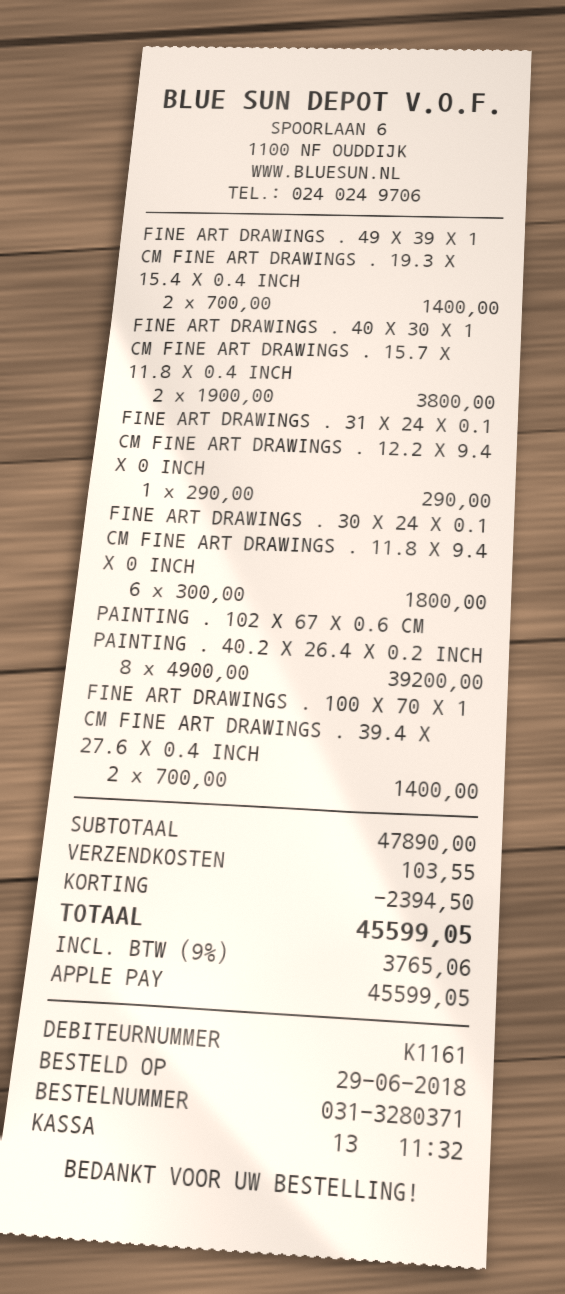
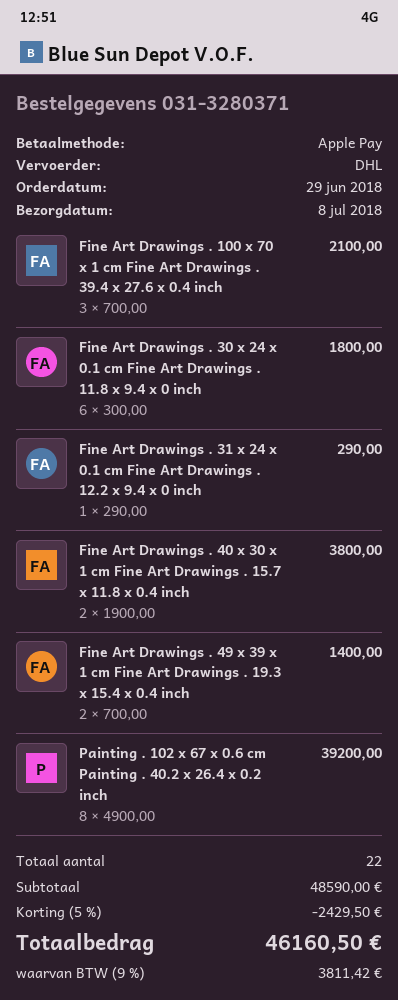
FINE ART DRAWINGS . 100 X 70 X 1 CM FINE ART DRAWINGS . 39.4 X 27.6 X 0.4 INCH: 2 x 700.00 = 1400.00 -> 3 x 700.00 = 2100.00
subtotal: 47890.00 -> 48590.00
discount: 2394.50 -> 2429.50
shipping: 103.55 -> none
tax: 9% = 3765.06 -> 9% = 3811.42
total: 45599.05 -> 46160.50

